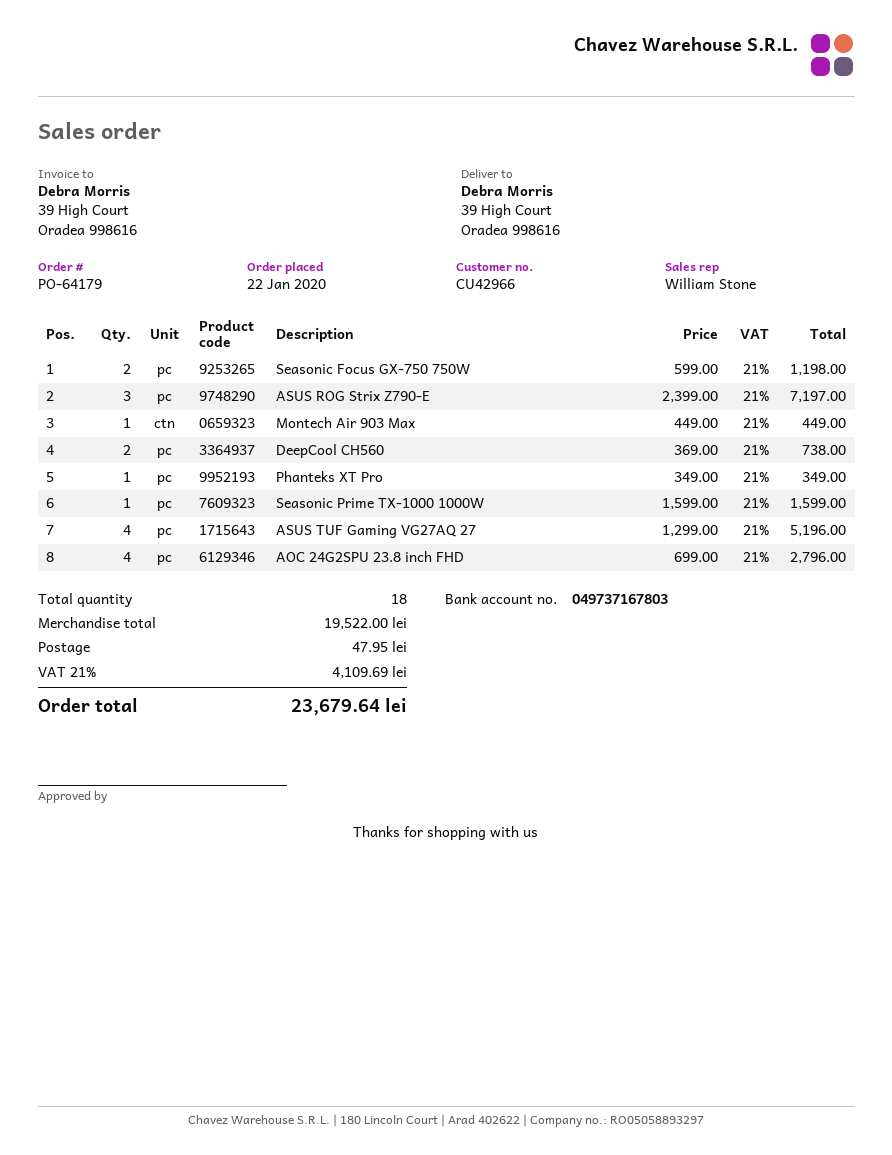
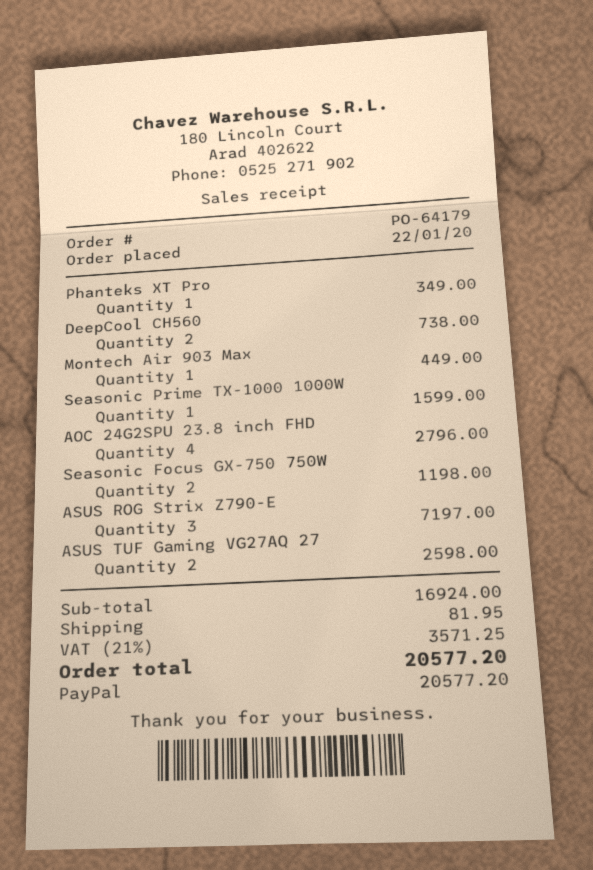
ASUS TUF Gaming VG27AQ 27: 4 for 5196.00 -> 2 for 2598.00
subtotal: 19522.00 -> 16924.00
shipping: 47.95 -> 81.95
tax: 21% = 4109.69 -> 21% = 3571.25
total: 23679.64 -> 20577.20

